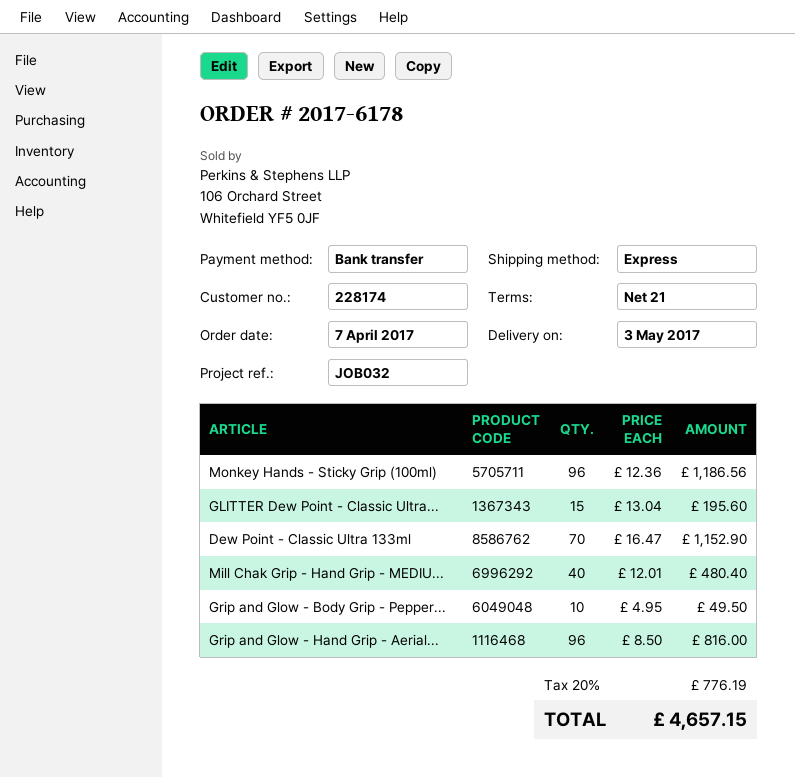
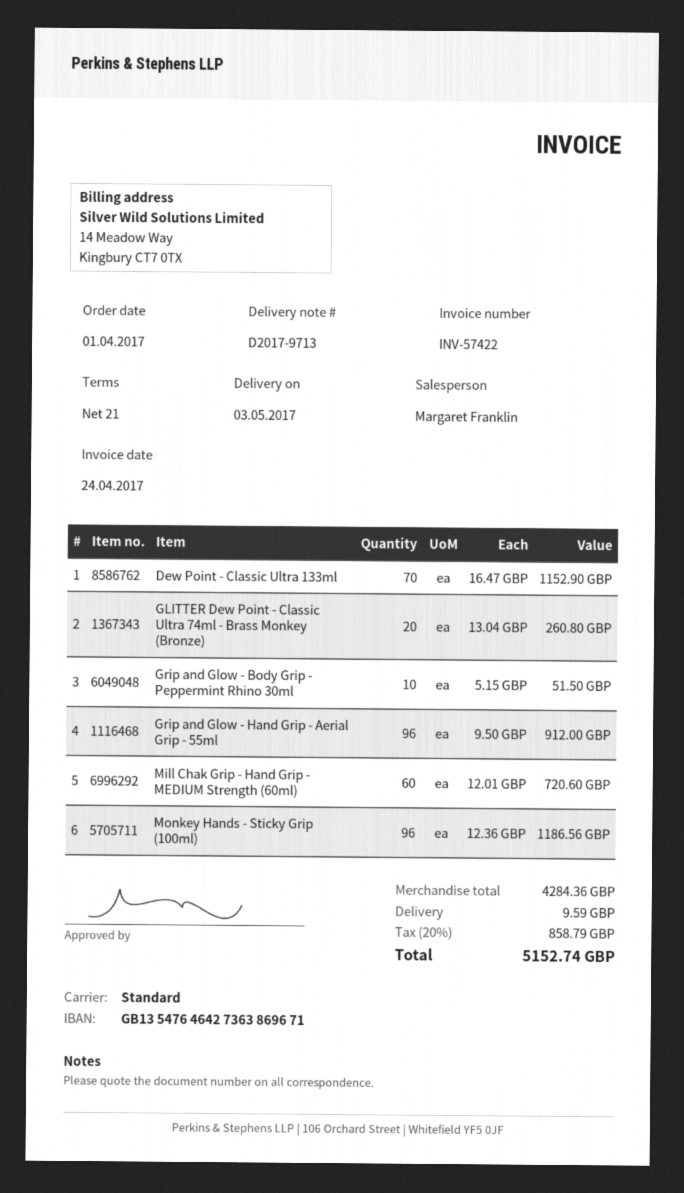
order date: 2017-04-07 -> 2017-04-01
shipping method: express -> standard
GLITTER Dew Point - Classic Ultra...: 15 x 13.04 = 195.60 -> 20 x 13.04 = 260.80
Mill Chak Grip - Hand Grip - MEDIU...: 40 x 12.01 = 480.40 -> 60 x 12.01 = 720.60
Grip and Glow - Body Grip - Pepper...: 10 x 4.95 = 49.50 -> 10 x 5.15 = 51.50
Grip and Glow - Hand Grip - Aerial...: 96 x 8.50 = 816.00 -> 96 x 9.50 = 912.00
shipping: none -> 9.59
tax: 20% = 776.19 -> 20% = 858.79
total: 4657.15 -> 5152.74

